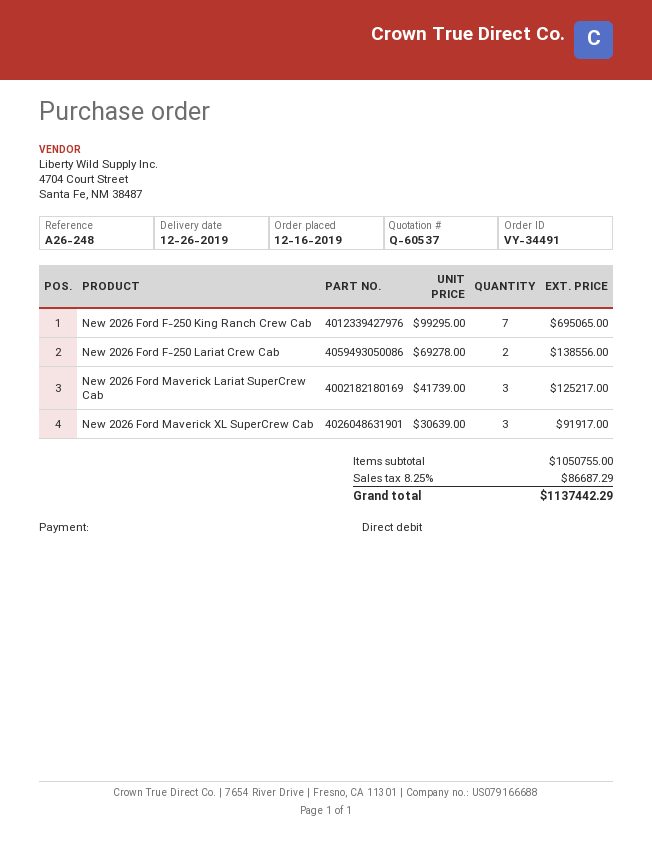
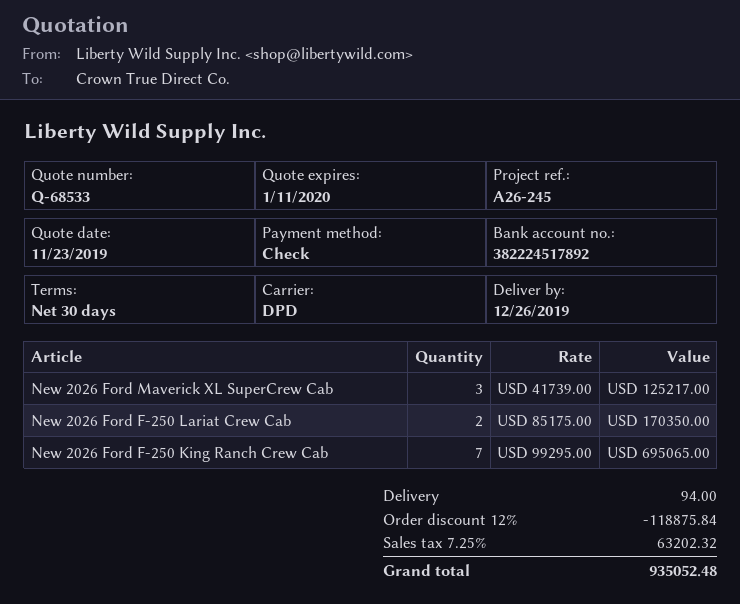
quote number: Q-60537 -> Q-68533
reference: A26-248 -> A26-245
payment method: direct debit -> cheque
New 2026 Ford F-250 Lariat Crew Cab: 2 x 69278.00 = 138556.00 -> 2 x 85175.00 = 170350.00
New 2026 Ford Maverick Lariat SuperCrew Cab: 3 x 41739.00 = 125217.00 -> none
New 2026 Ford Maverick XL SuperCrew Cab: 3 x 30639.00 = 91917.00 -> 3 x 41739.00 = 125217.00
discount: none -> 12% = 118875.84
shipping: none -> 94.00
tax: 8.25% = 86687.29 -> 7.25% = 63202.32
total: 1137442.29 -> 935052.48

